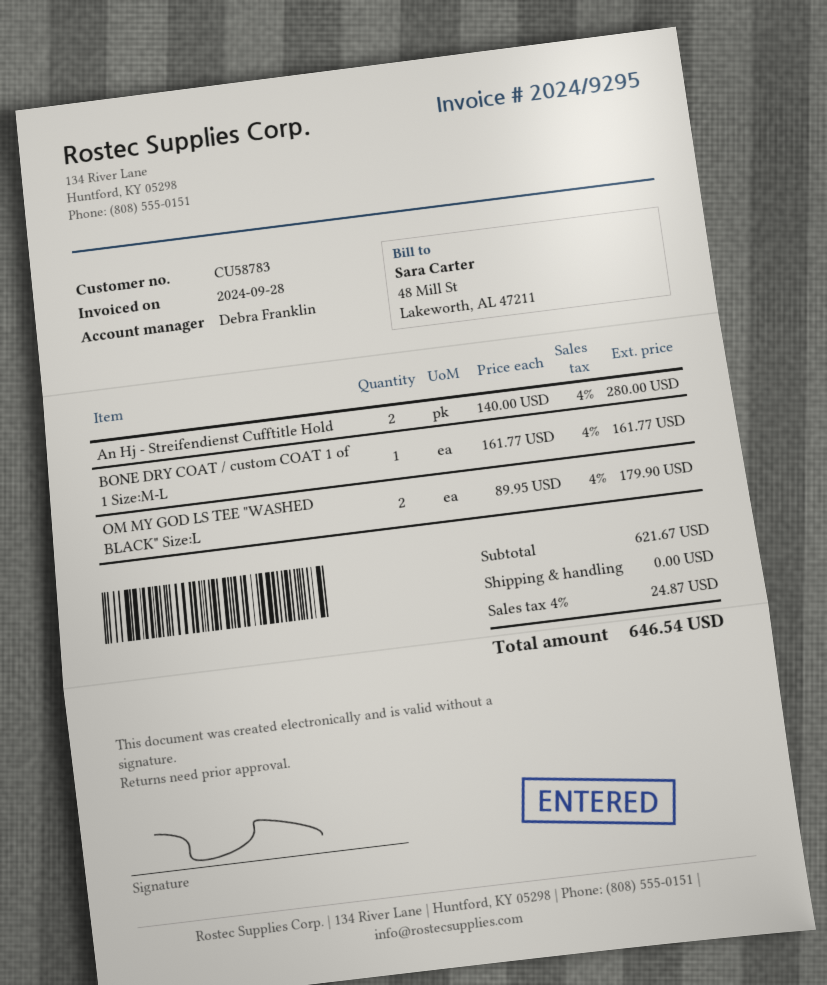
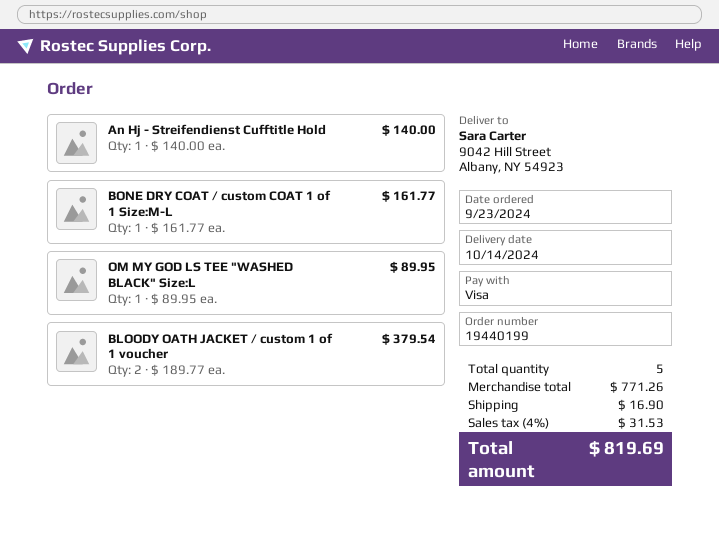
An Hj - Streifendienst Cufftitle Hold: 2 x 140.00 = 280.00 -> 1 x 140.00 = 140.00
OM MY GOD LS TEE "WASHED BLACK" Size:L: 2 x 89.95 = 179.90 -> 1 x 89.95 = 89.95
BLOODY OATH JACKET / custom 1 of 1 voucher: none -> 2 x 189.77 = 379.54
subtotal: 621.67 -> 771.26
shipping: 0.00 -> 16.90
tax: 4% = 24.87 -> 4% = 31.53
total: 646.54 -> 819.69

